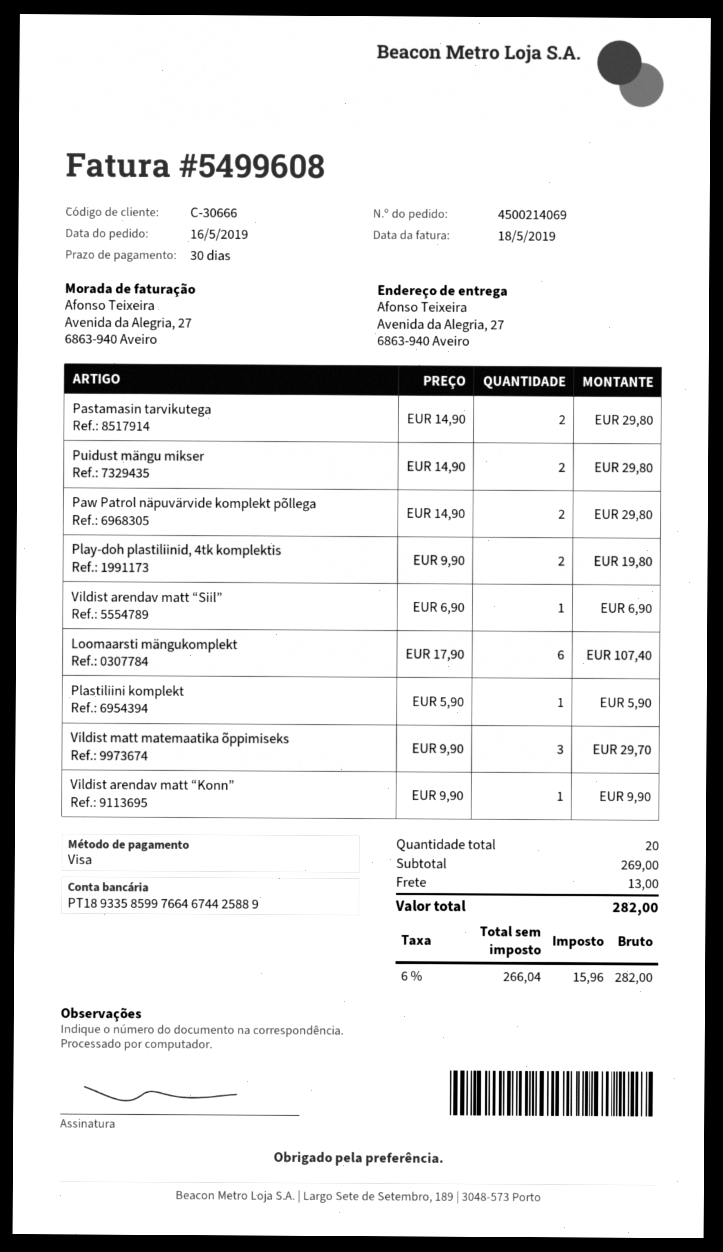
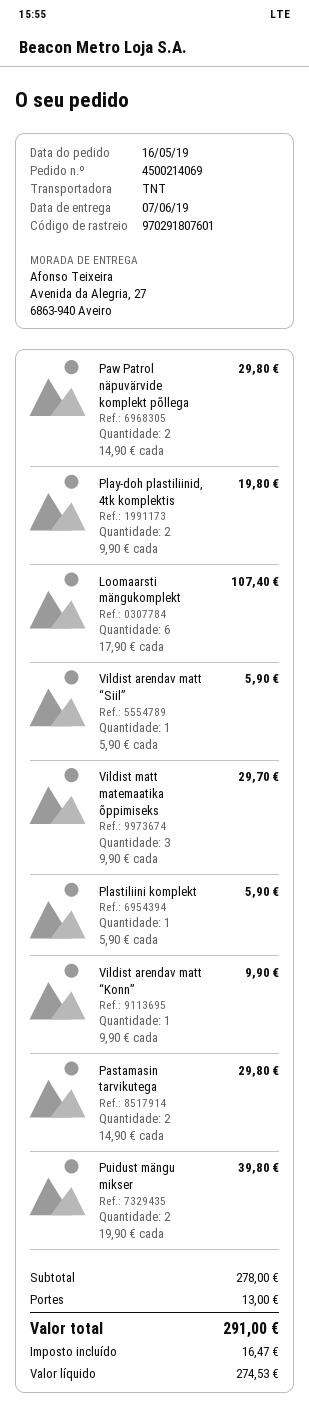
Puidust mängu mikser: 2 x 14.90 = 29.80 -> 2 x 19.90 = 39.80
Vildist arendav matt “Siil”: 1 x 6.90 = 6.90 -> 1 x 5.90 = 5.90
subtotal: 269.00 -> 278.00
net: 266.04 -> 274.53
tax: 15.96 -> 16.47
total: 282.00 -> 291.00

